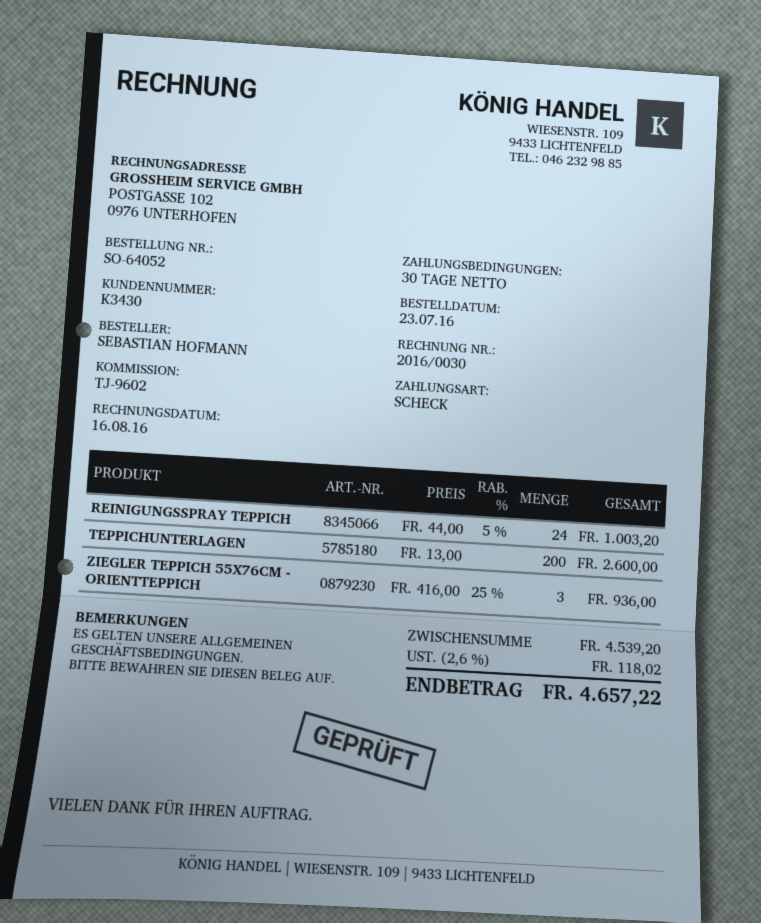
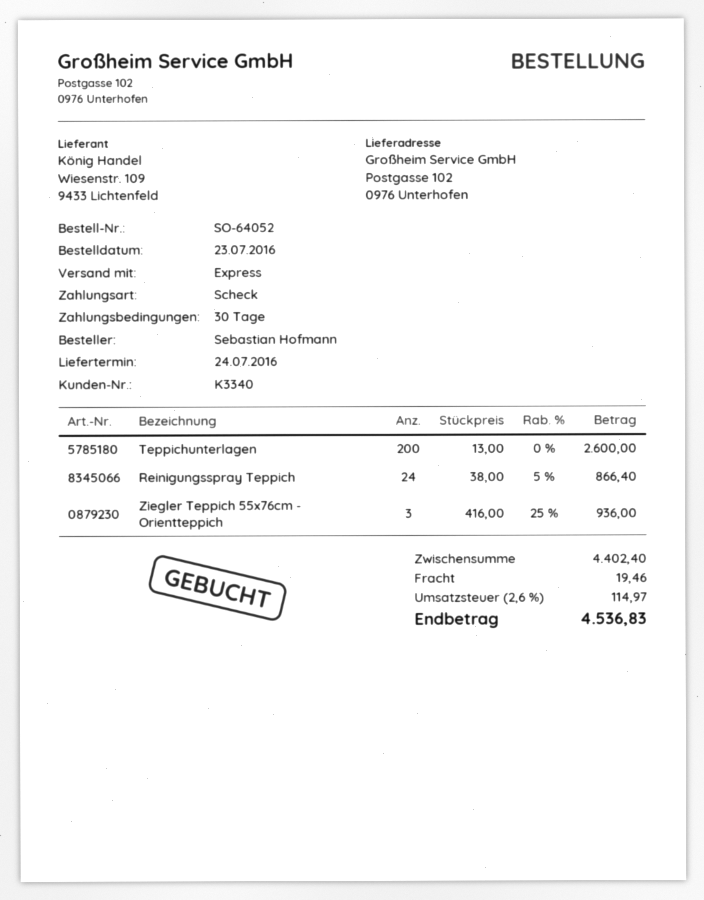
customer number: K3430 -> K3340
REINIGUNGSSPRAY TEPPICH: 24 x 44.00 - 5% = 1003.20 -> 24 x 38.00 - 5% = 866.40
subtotal: 4539.20 -> 4402.40
shipping: none -> 19.46
tax: 2.6% = 118.02 -> 2.6% = 114.97
total: 4657.22 -> 4536.83

